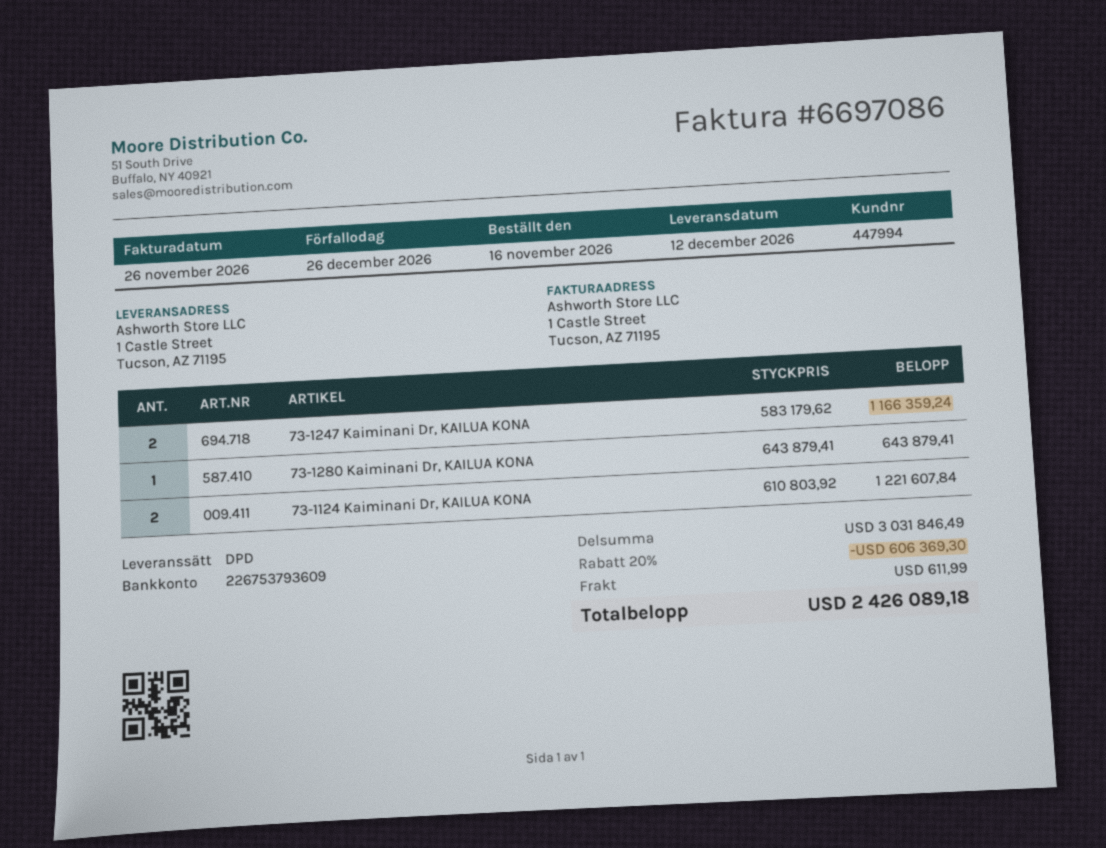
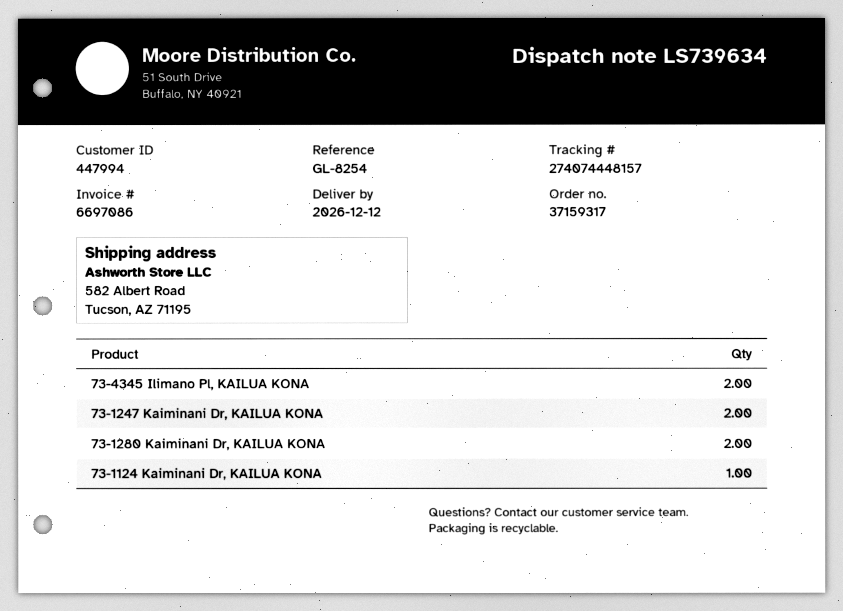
ship to: 1 Castle Street, Tucson, AZ 71195 -> 582 Albert Road, Tucson, AZ 71195
73-1280 Kaiminani Dr, KAILUA KONA: 1 -> 2
73-1124 Kaiminani Dr, KAILUA KONA: 2 -> 1
73-4345 Ilimano Pl, KAILUA KONA: none -> 2

